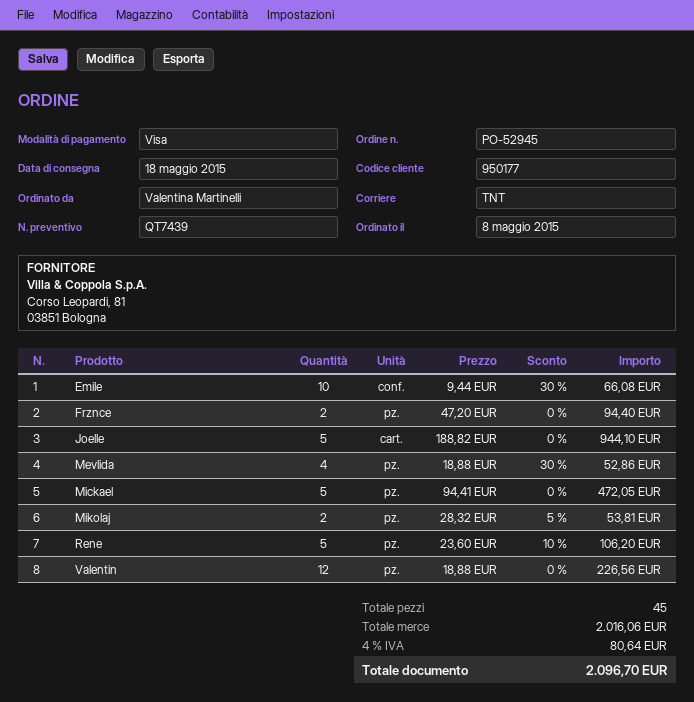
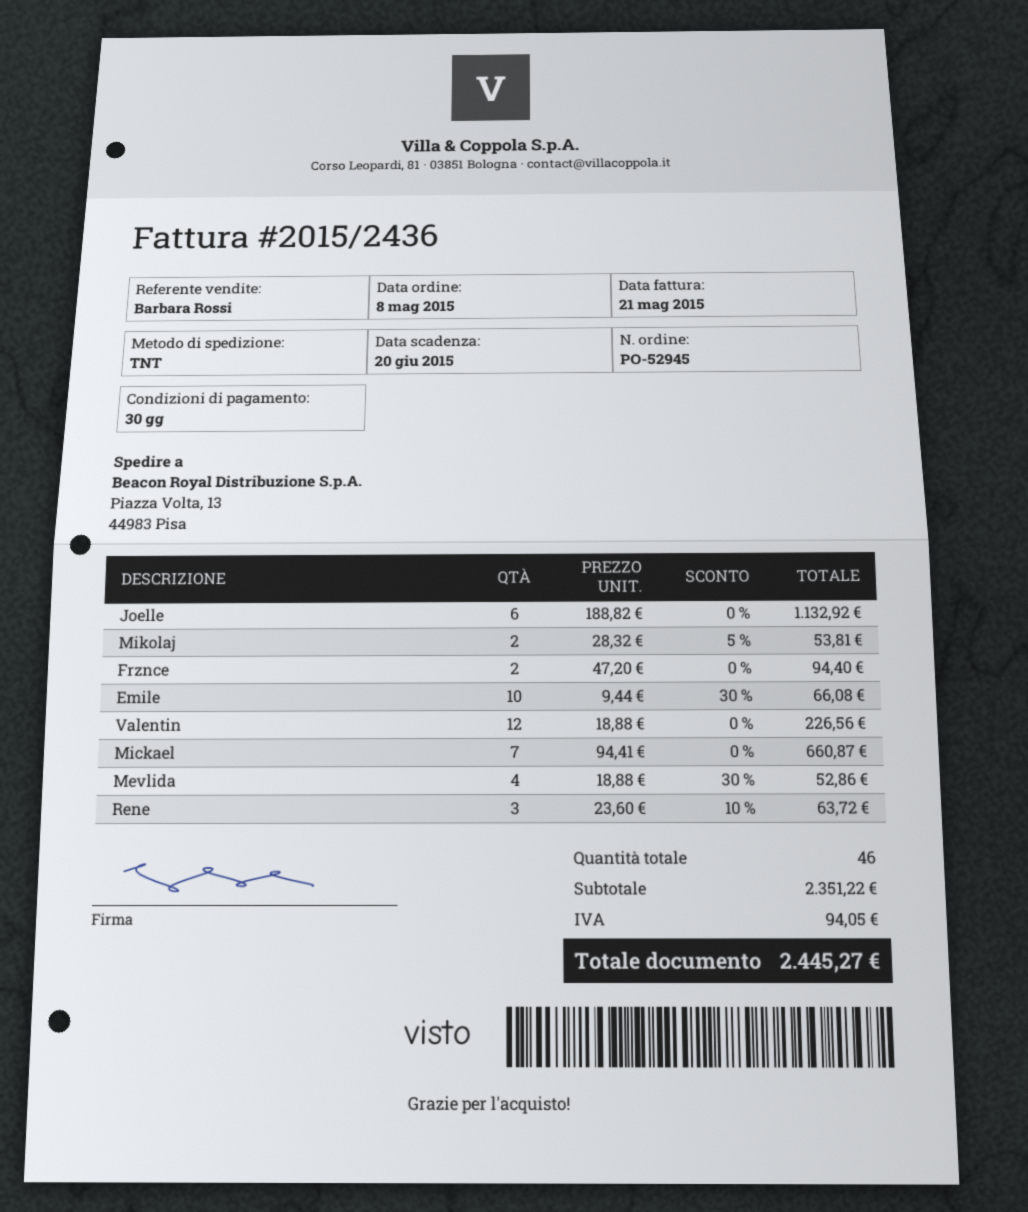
Joelle: 5 x 188.82 = 944.10 -> 6 x 188.82 = 1132.92
Mickael: 5 x 94.41 = 472.05 -> 7 x 94.41 = 660.87
Rene: 5 x 23.60 - 10% = 106.20 -> 3 x 23.60 - 10% = 63.72
total quantity: 45 -> 46
subtotal: 2016.06 -> 2351.22
tax: 80.64 -> 94.05
total: 2096.70 -> 2445.27

